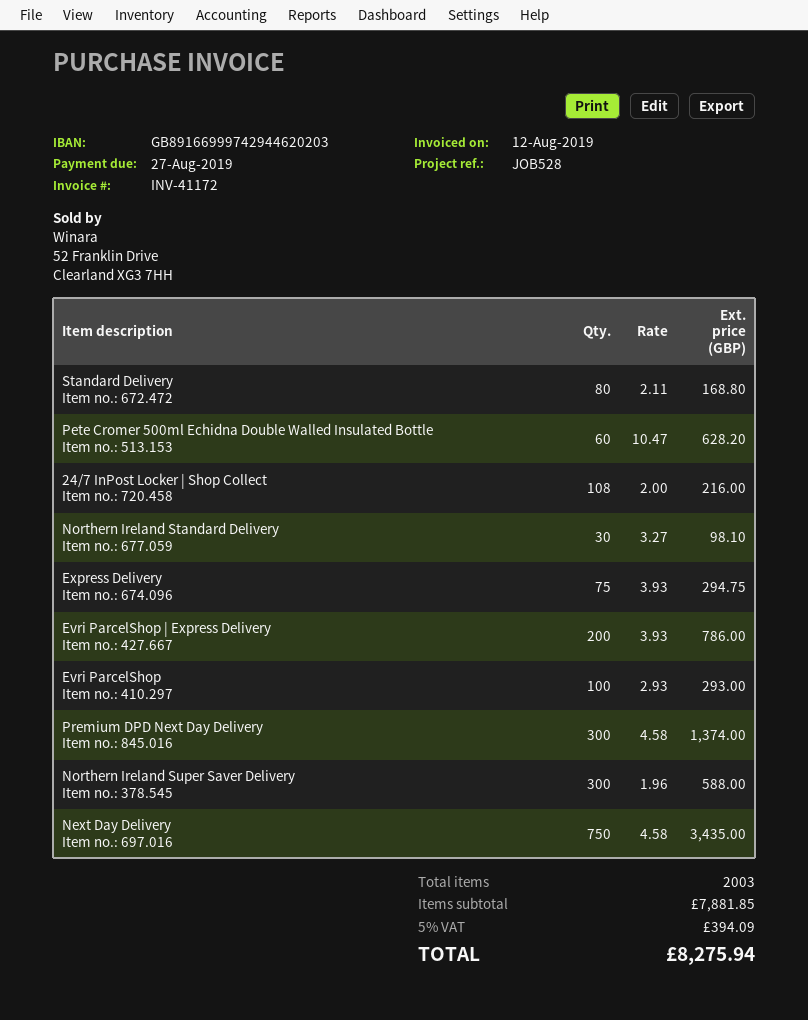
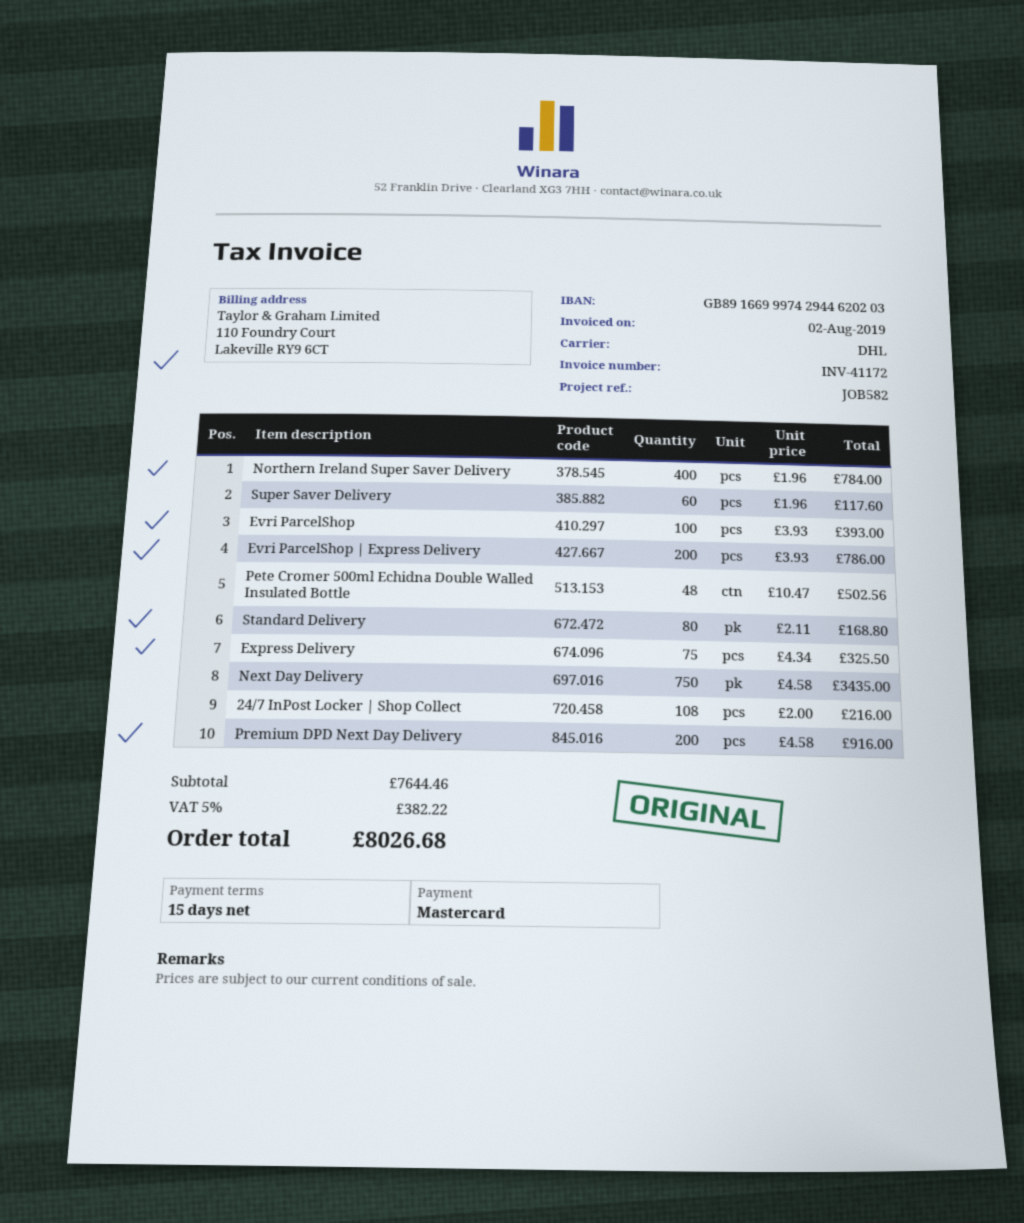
invoice date: 2019-08-12 -> 2019-08-02
reference: JOB528 -> JOB582
Pete Cromer 500ml Echidna Double Walled Insulated Bottle: 60 x 10.47 = 628.20 -> 48 x 10.47 = 502.56
Northern Ireland Standard Delivery: 30 x 3.27 = 98.10 -> none
Express Delivery: 75 x 3.93 = 294.75 -> 75 x 4.34 = 325.50
Evri ParcelShop: 100 x 2.93 = 293.00 -> 100 x 3.93 = 393.00
Premium DPD Next Day Delivery: 300 x 4.58 = 1374.00 -> 200 x 4.58 = 916.00
Northern Ireland Super Saver Delivery: 300 x 1.96 = 588.00 -> 400 x 1.96 = 784.00
Super Saver Delivery: none -> 60 x 1.96 = 117.60
subtotal: 7881.85 -> 7644.46
tax: 5% = 394.09 -> 5% = 382.22
total: 8275.94 -> 8026.68

